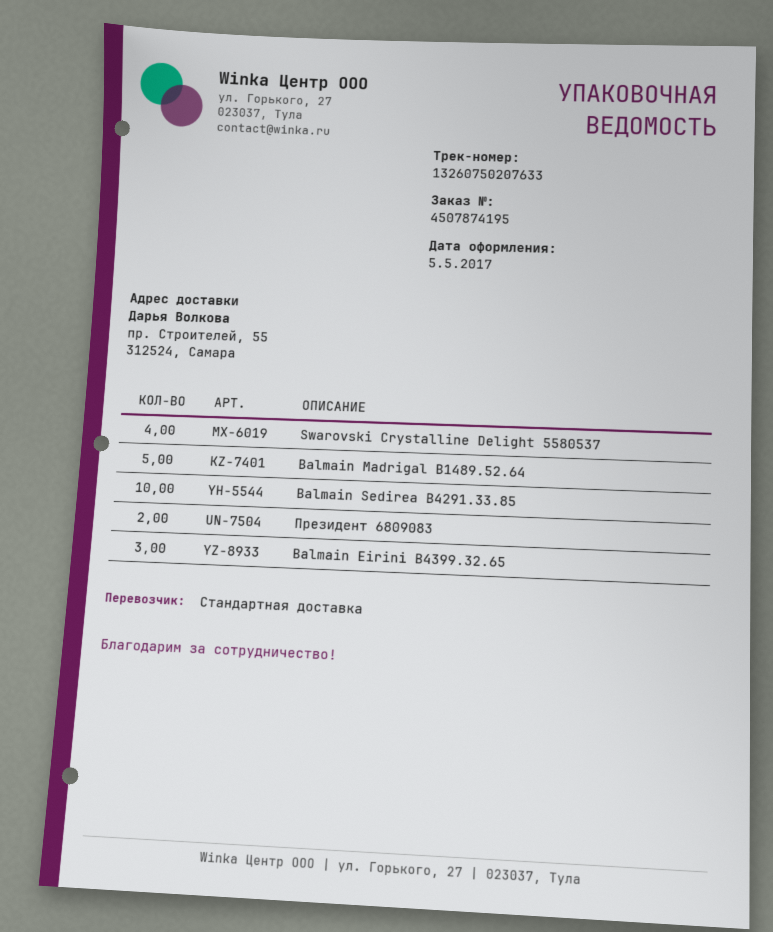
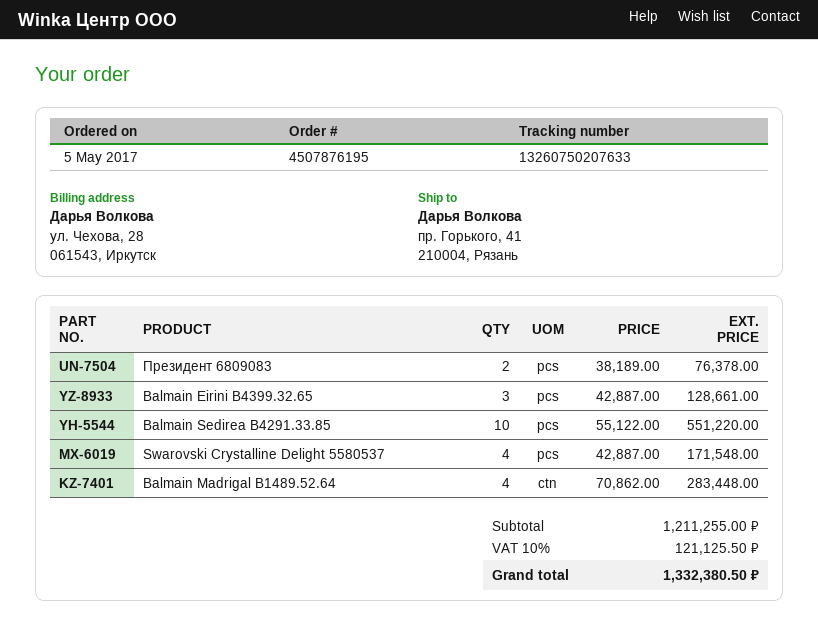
order number: 4507874195 -> 4507876195
ship to: пр. Строителей, 55, 312524, Самара -> пр. Горького, 41, 210004, Рязань
Balmain Madrigal B1489.52.64: 5 -> 4

